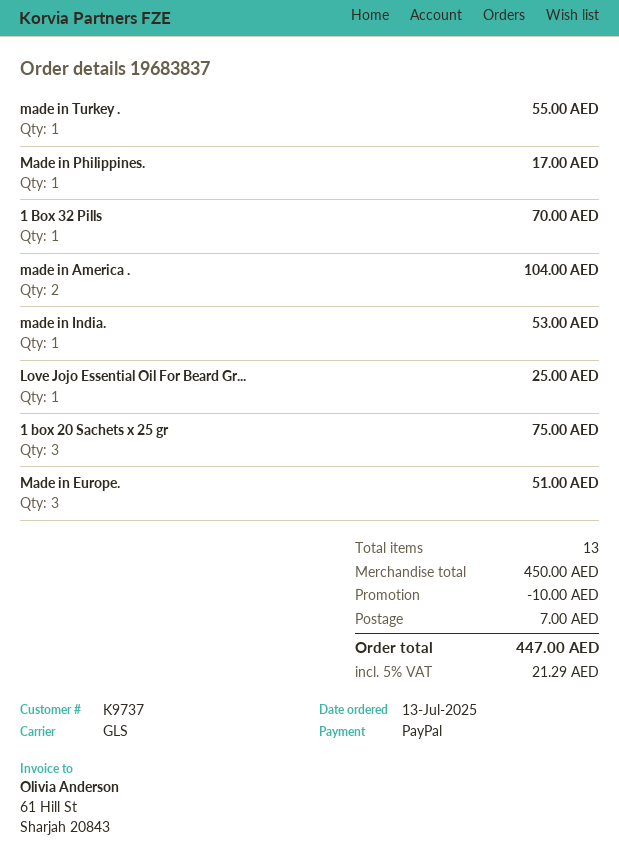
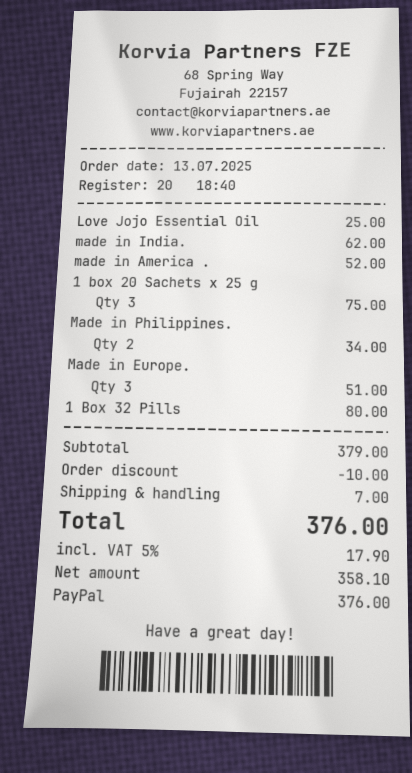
made in Turkey .: 1 for 55.00 -> none
Made in Philippines.: 1 for 17.00 -> 2 for 34.00
1 Box 32 Pills: 1 for 70.00 -> 1 for 80.00
made in America .: 2 for 104.00 -> 1 for 52.00
made in India.: 1 for 53.00 -> 1 for 62.00
subtotal: 450.00 -> 379.00
tax: 5% = 21.29 -> 5% = 17.90
total: 447.00 -> 376.00

